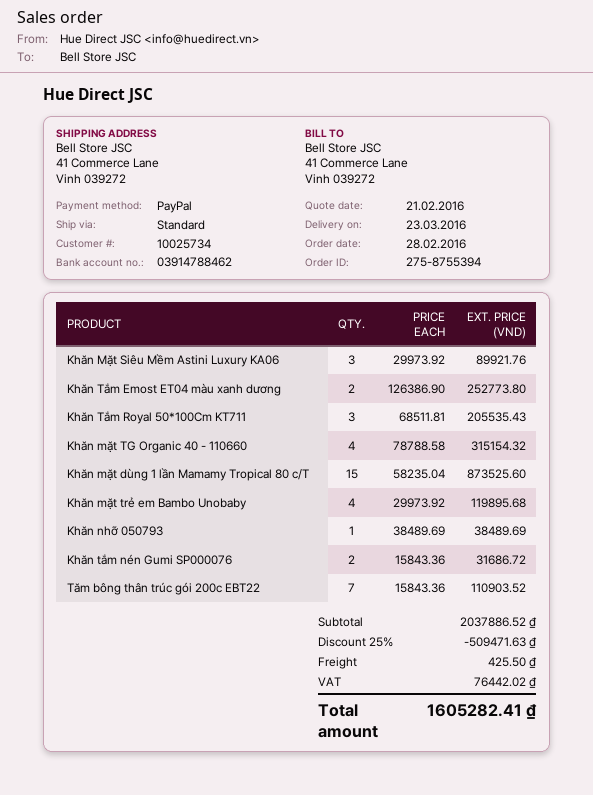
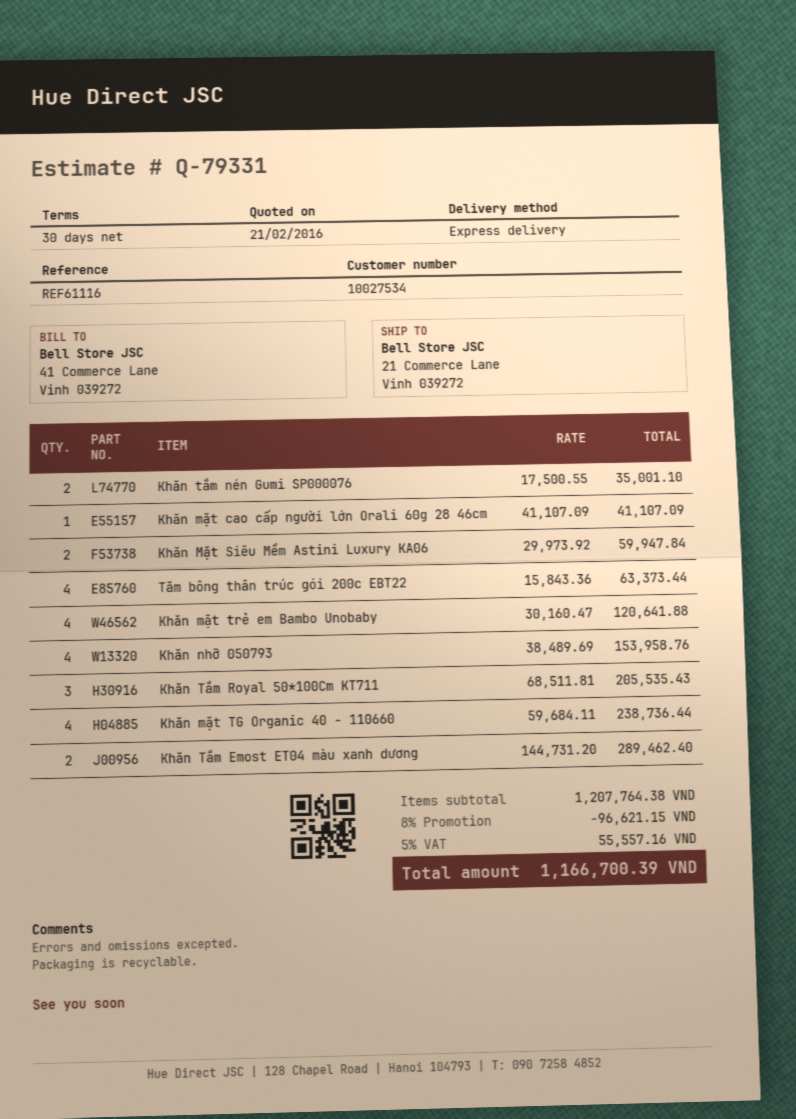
customer number: 10025734 -> 10027534
shipping method: standard -> express
ship to: 41 Commerce Lane, Vinh 039272 -> 21 Commerce Lane, Vinh 039272
Khăn Mặt Siêu Mềm Astini Luxury KA06: 3 x 29973.92 = 89921.76 -> 2 x 29973.92 = 59947.84
Khăn Tắm Emost ET04 màu xanh dương: 2 x 126386.90 = 252773.80 -> 2 x 144731.20 = 289462.40
Khăn mặt TG Organic 40 - 110660: 4 x 78788.58 = 315154.32 -> 4 x 59684.11 = 238736.44
Khăn mặt dùng 1 lần Mamamy Tropical 80 c/T: 15 x 58235.04 = 873525.60 -> none
Khăn mặt trẻ em Bambo Unobaby: 4 x 29973.92 = 119895.68 -> 4 x 30160.47 = 120641.88
Khăn nhỡ 050793: 1 x 38489.69 = 38489.69 -> 4 x 38489.69 = 153958.76
Khăn tắm nén Gumi SP000076: 2 x 15843.36 = 31686.72 -> 2 x 17500.55 = 35001.10
Tăm bông thân trúc gói 200c EBT22: 7 x 15843.36 = 110903.52 -> 4 x 15843.36 = 63373.44
Khăn mặt cao cấp người lớn Orali 60g 28 46cm: none -> 1 x 41107.09 = 41107.09
subtotal: 2037886.52 -> 1207764.38
discount: 25% = 509471.63 -> 8% = 96621.15
shipping: 425.50 -> none
tax: 76442.02 -> 55557.16
total: 1605282.41 -> 1166700.39

